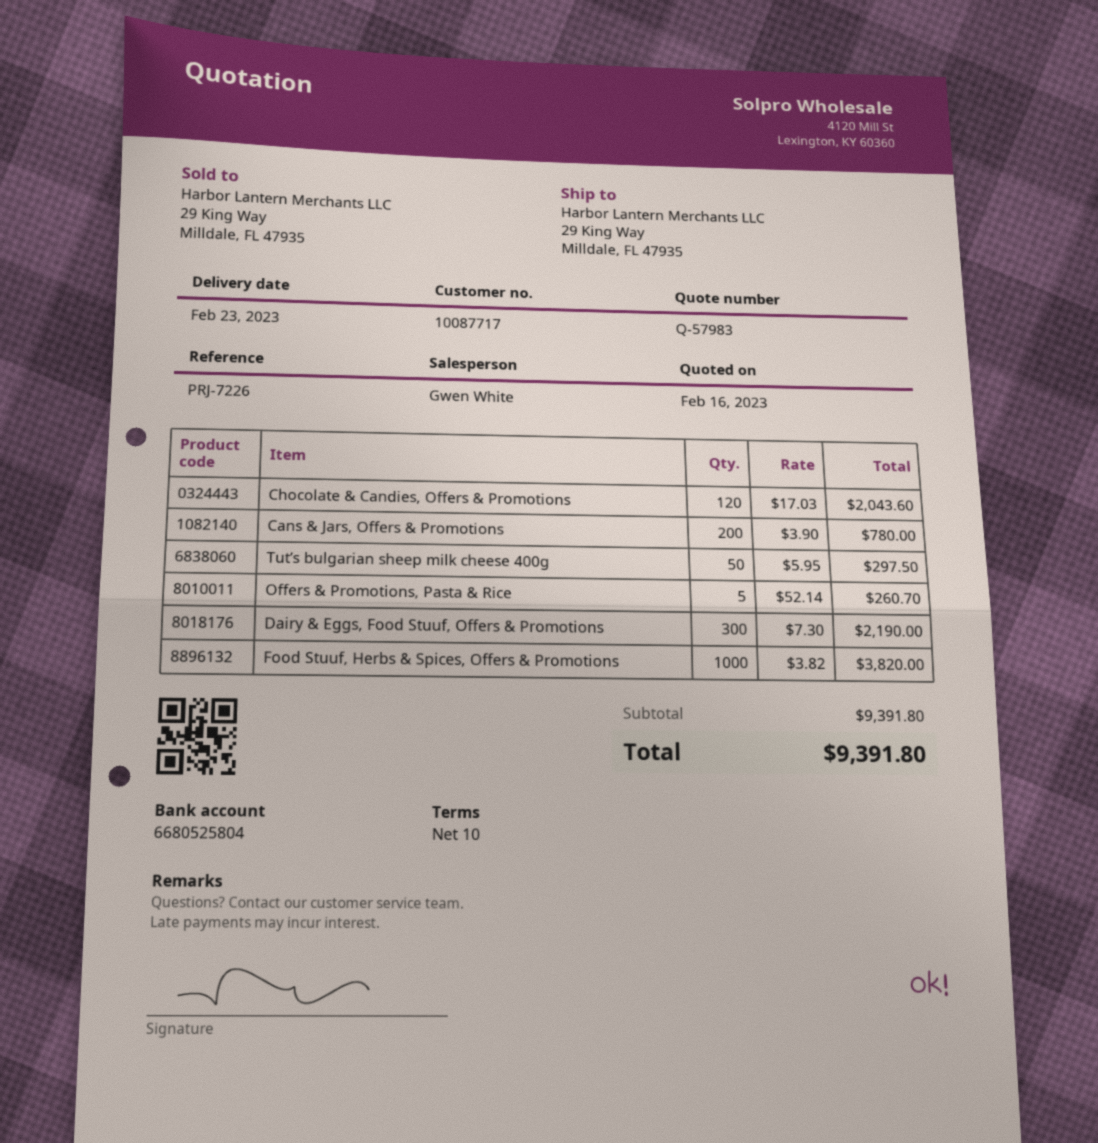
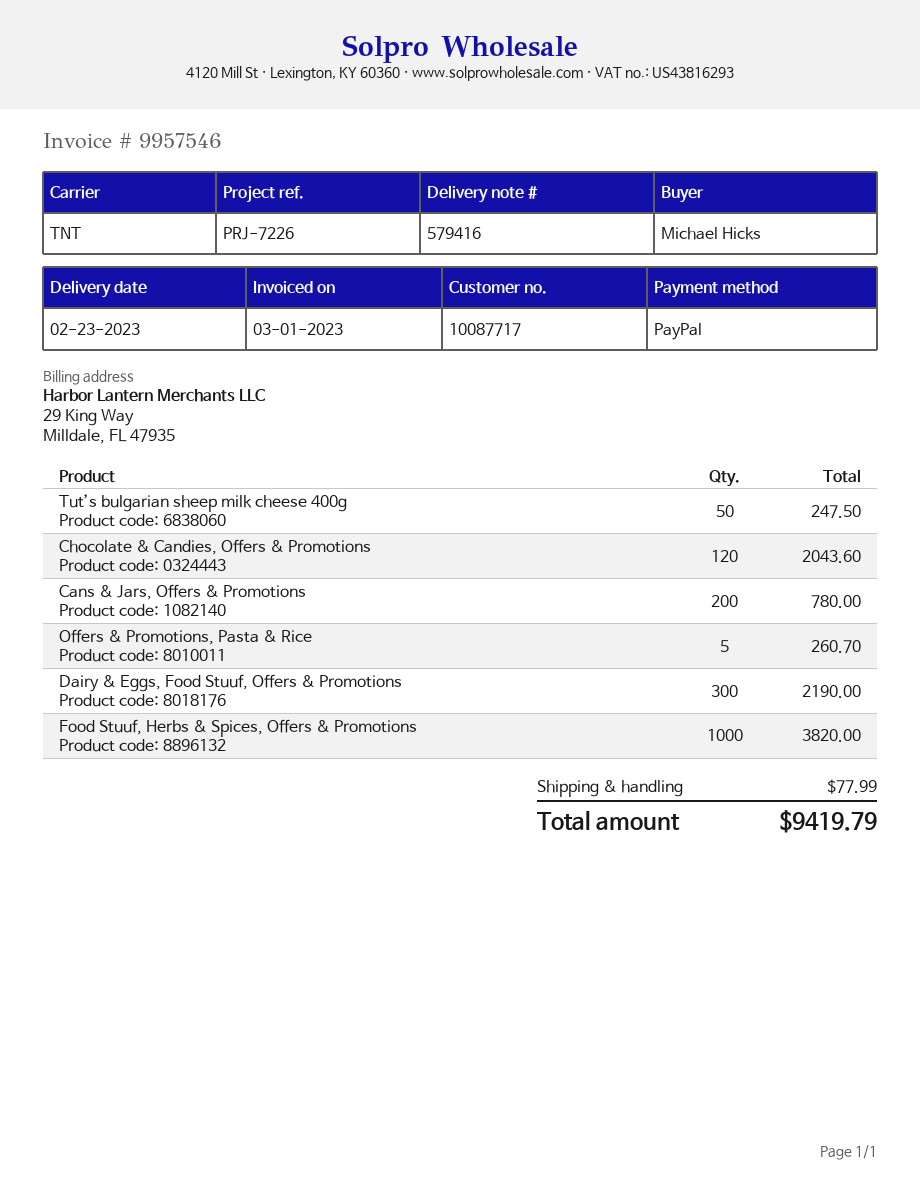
Tut’s bulgarian sheep milk cheese 400g: 50 for 297.50 -> 50 for 247.50
shipping: none -> 77.99
total: 9391.80 -> 9419.79

